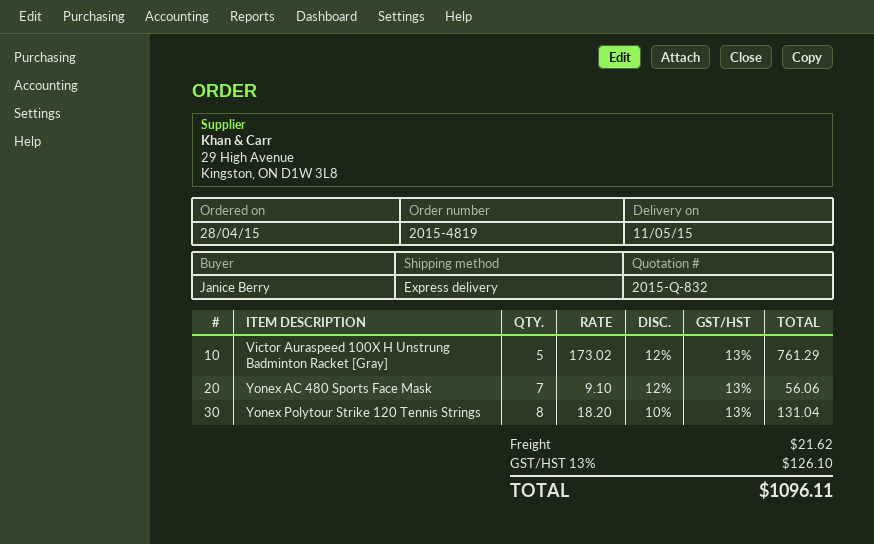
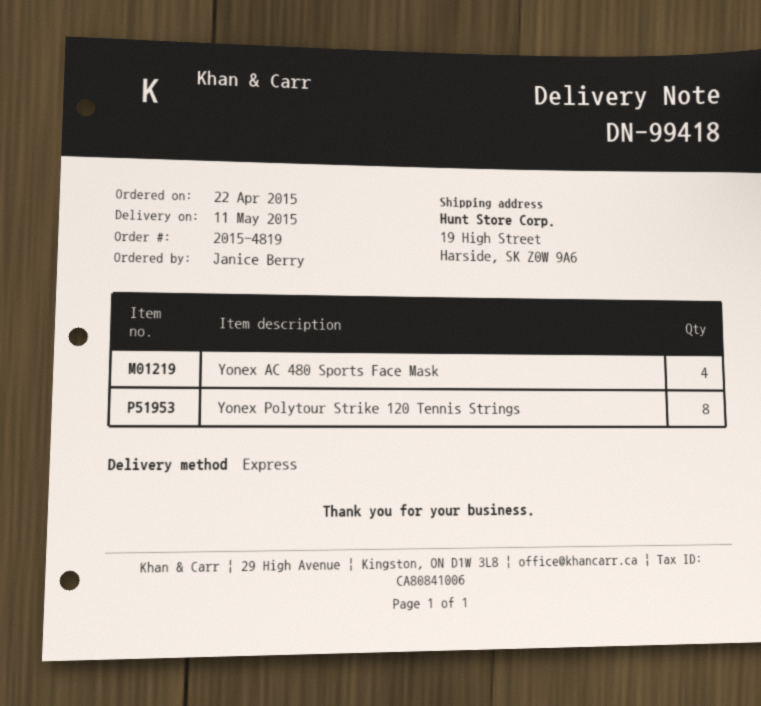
order date: 2015-04-28 -> 2015-04-22
Victor Auraspeed 100X H Unstrung Badminton Racket [Gray]: 5 -> none
Yonex AC 480 Sports Face Mask: 7 -> 4

